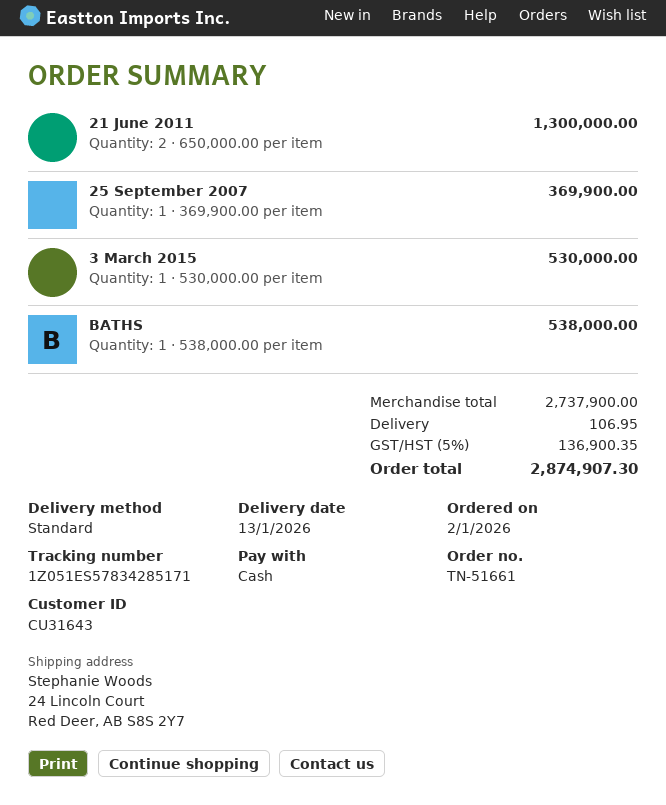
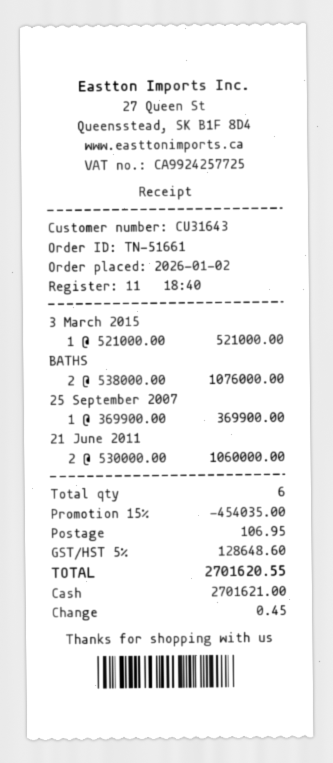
21 June 2011: 2 x 650000.00 = 1300000.00 -> 2 x 530000.00 = 1060000.00
3 March 2015: 1 x 530000.00 = 530000.00 -> 1 x 521000.00 = 521000.00
BATHS: 1 x 538000.00 = 538000.00 -> 2 x 538000.00 = 1076000.00
discount: none -> 15% = 454035.00
tax: 5% = 136900.35 -> 5% = 128648.60
total: 2874907.30 -> 2701620.55

